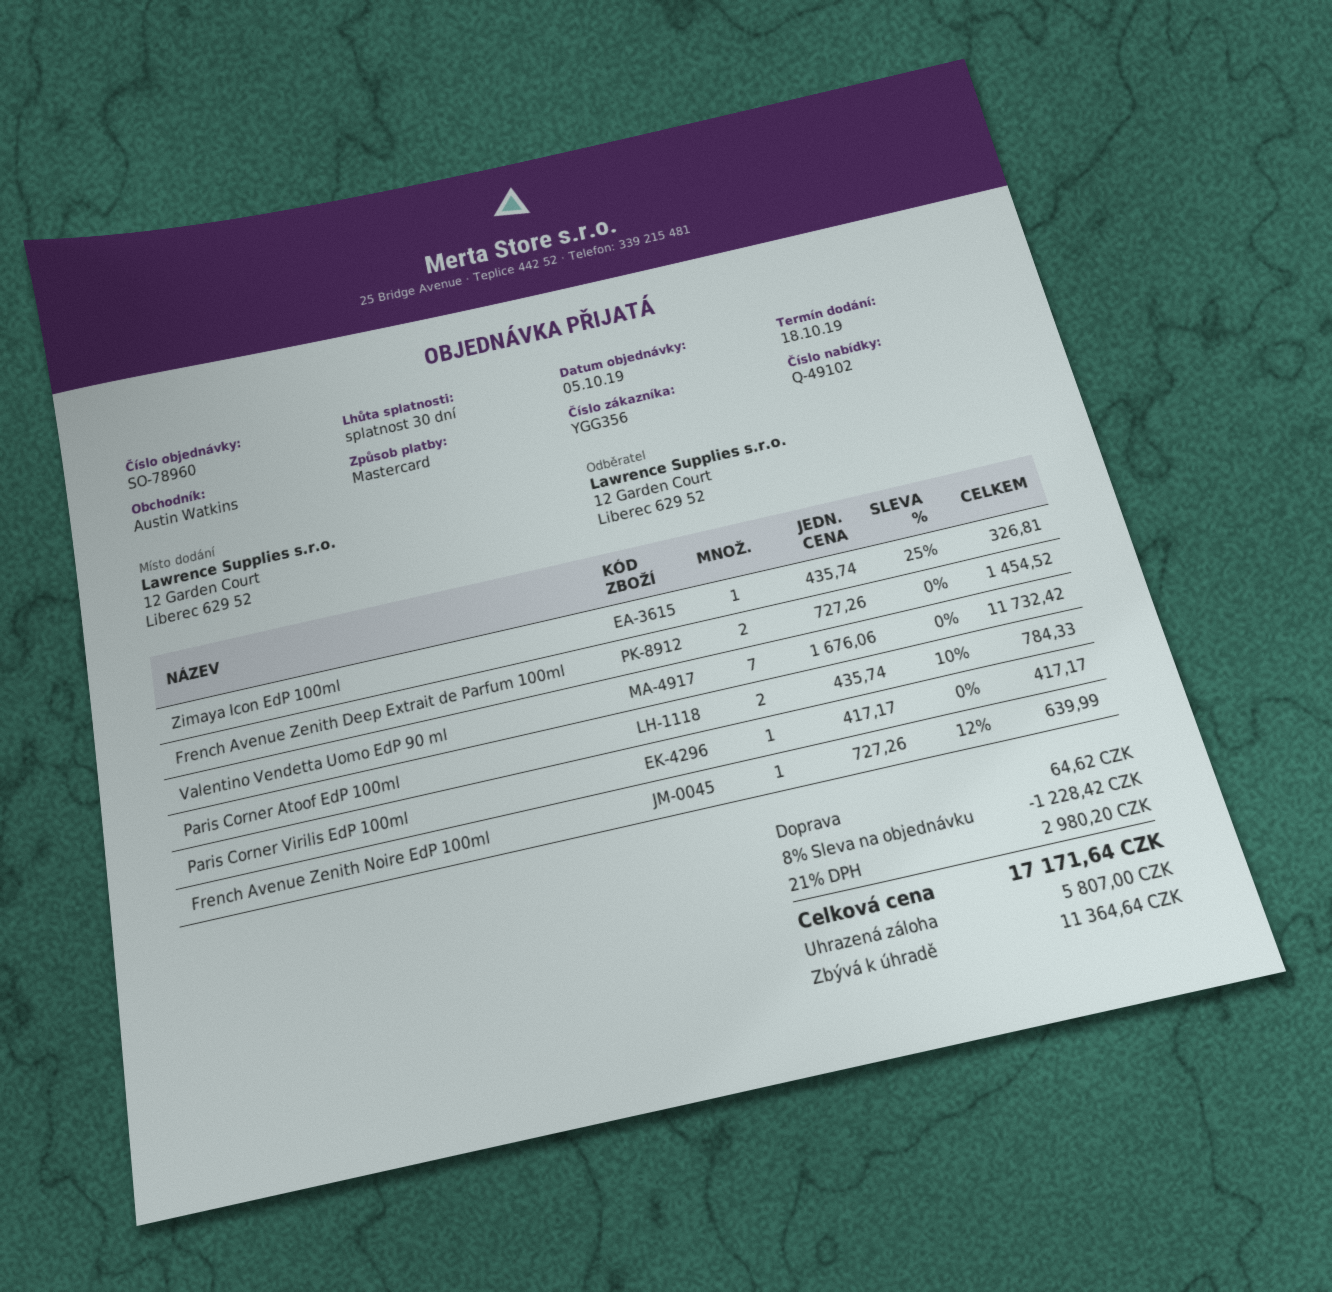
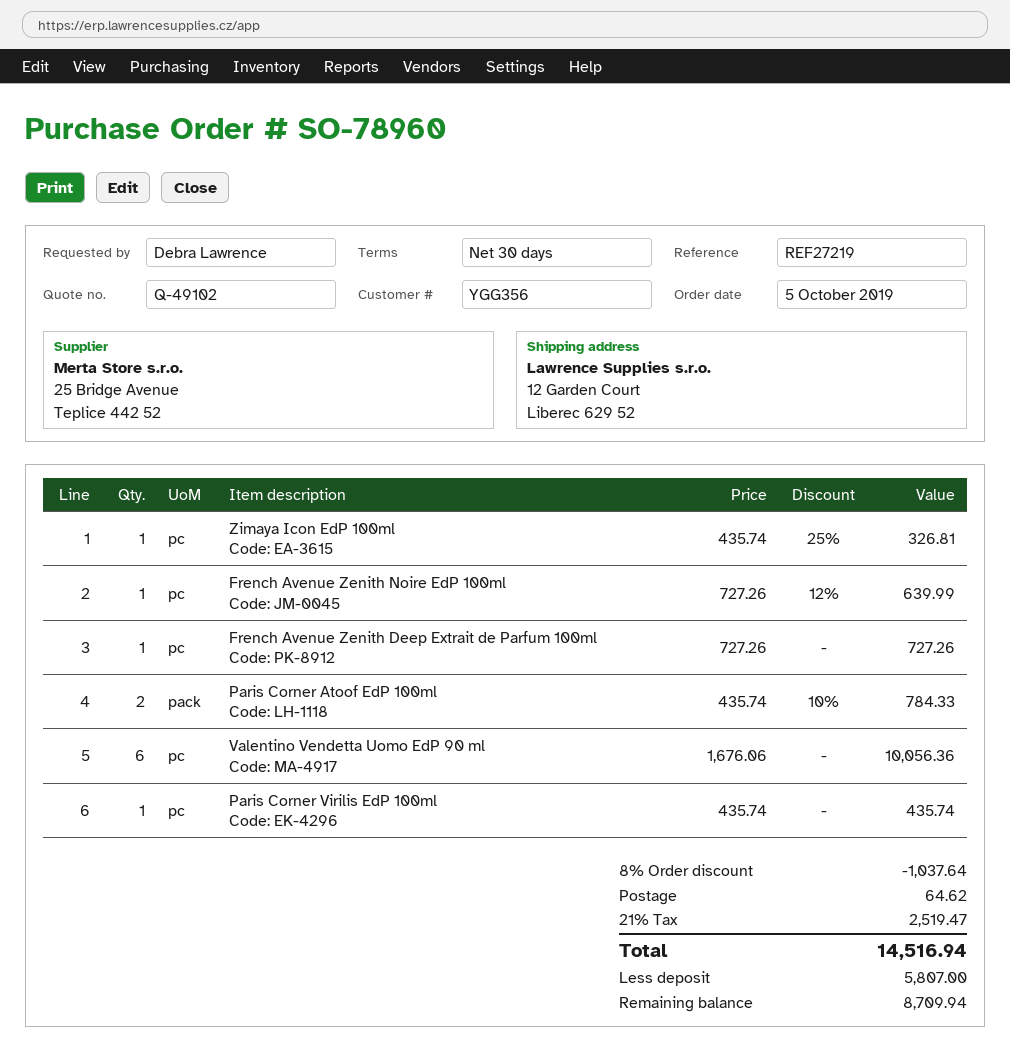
French Avenue Zenith Deep Extrait de Parfum 100ml: 2 x 727.26 = 1454.52 -> 1 x 727.26 = 727.26
Valentino Vendetta Uomo EdP 90 ml: 7 x 1676.06 = 11732.42 -> 6 x 1676.06 = 10056.36
Paris Corner Virilis EdP 100ml: 1 x 417.17 = 417.17 -> 1 x 435.74 = 435.74
discount: 8% = 1228.42 -> 8% = 1037.64
tax: 21% = 2980.20 -> 21% = 2519.47
total: 17171.64 -> 14516.94
balance: 11364.64 -> 8709.94

